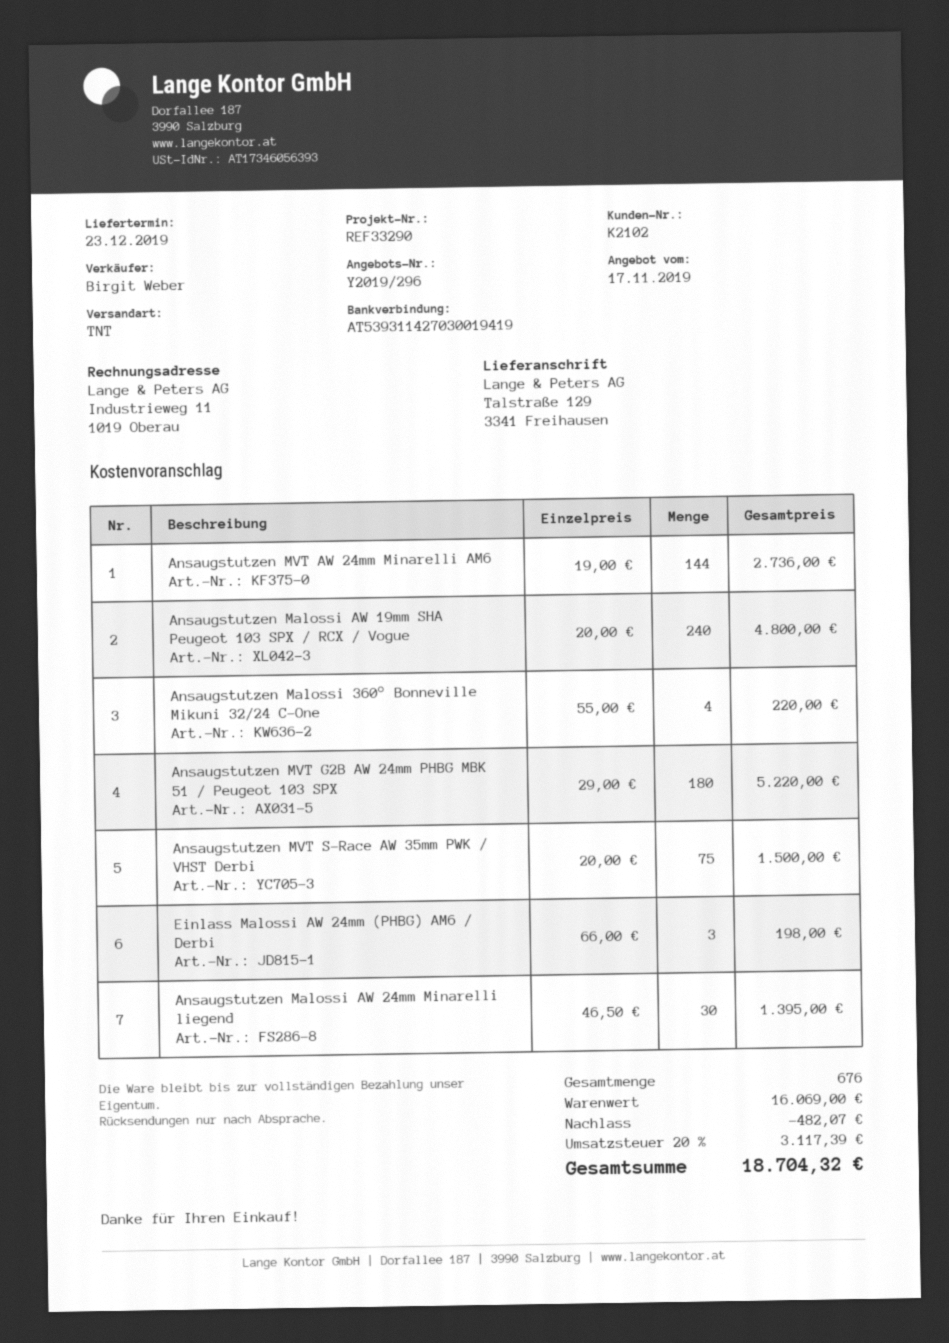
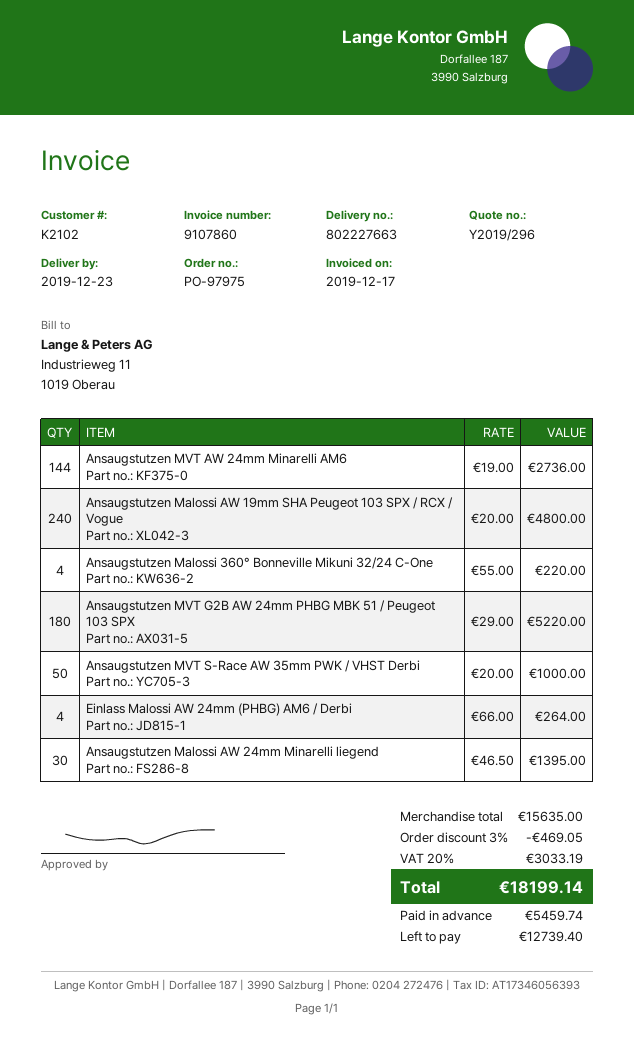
Ansaugstutzen MVT S-Race AW 35mm PWK / VHST Derbi: 75 x 20.00 = 1500.00 -> 50 x 20.00 = 1000.00
Einlass Malossi AW 24mm (PHBG) AM6 / Derbi: 3 x 66.00 = 198.00 -> 4 x 66.00 = 264.00
subtotal: 16069.00 -> 15635.00
discount: 482.07 -> 469.05
tax: 20% = 3117.39 -> 20% = 3033.19
total: 18704.32 -> 18199.14

